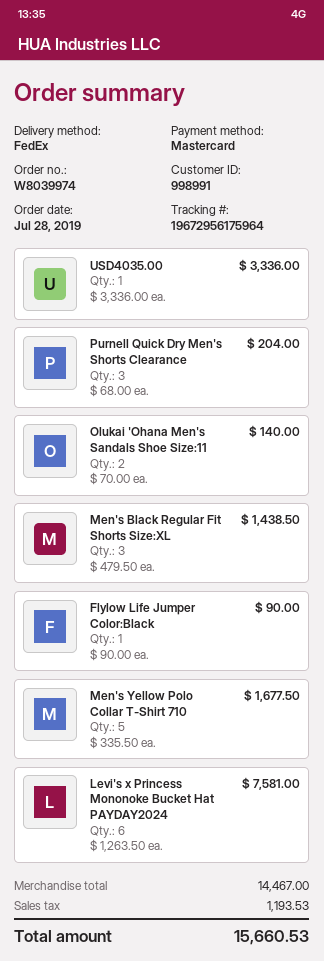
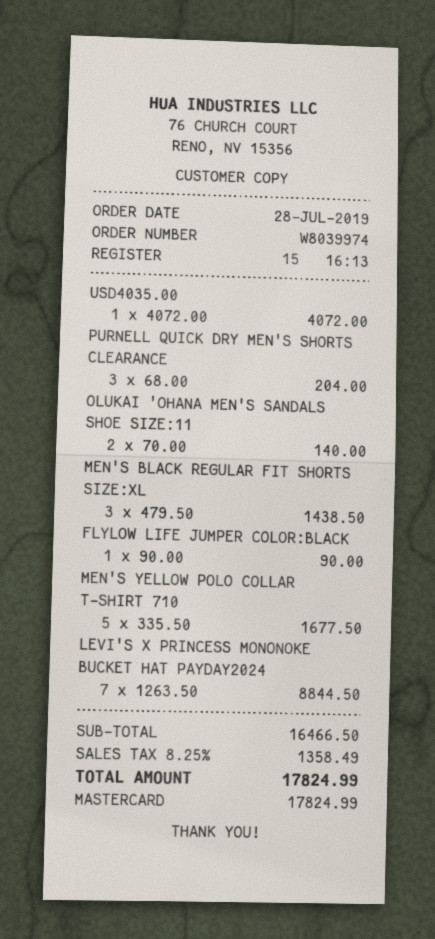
USD4035.00: 1 x 3336.00 = 3336.00 -> 1 x 4072.00 = 4072.00
Levi's x Princess Mononoke Bucket Hat PAYDAY2024: 6 x 1263.50 = 7581.00 -> 7 x 1263.50 = 8844.50
subtotal: 14467.00 -> 16466.50
tax: 1193.53 -> 1358.49
total: 15660.53 -> 17824.99

